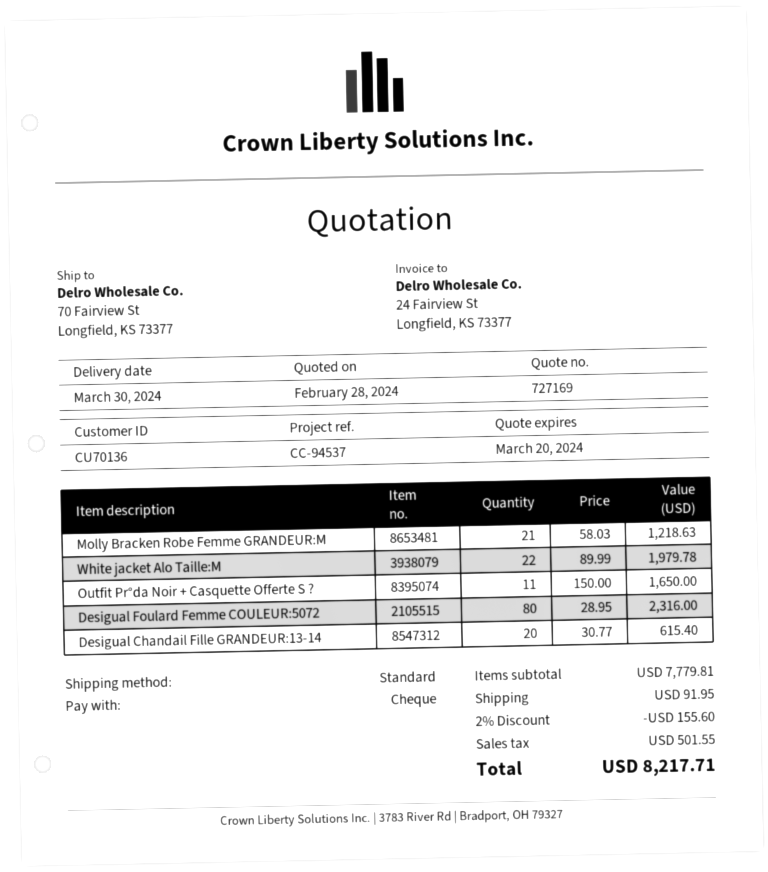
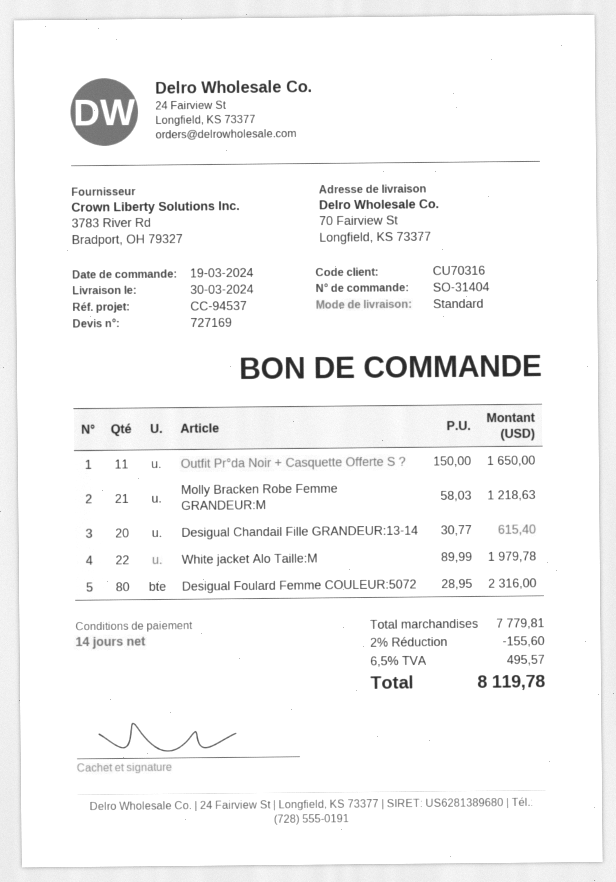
customer number: CU70136 -> CU70316
shipping: 91.95 -> none
tax: 501.55 -> 495.57
total: 8217.71 -> 8119.78

